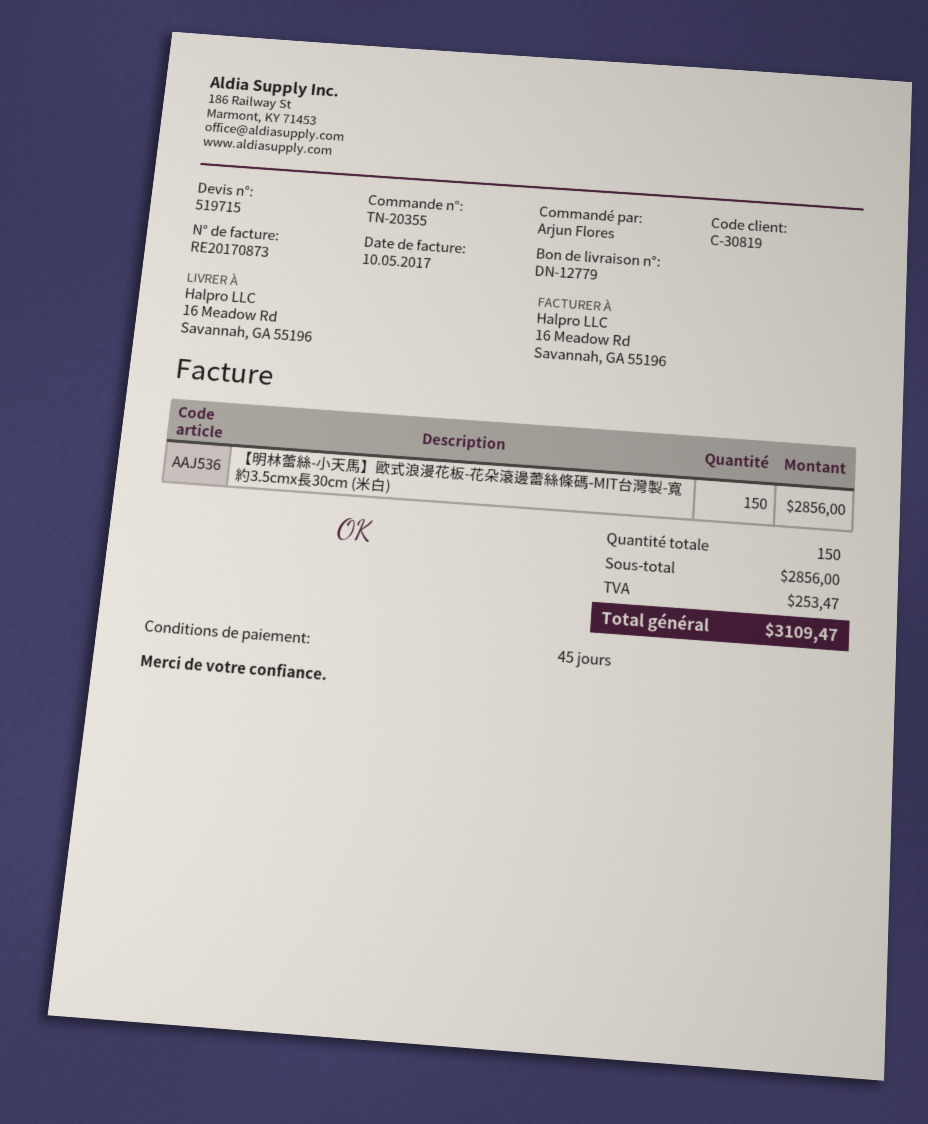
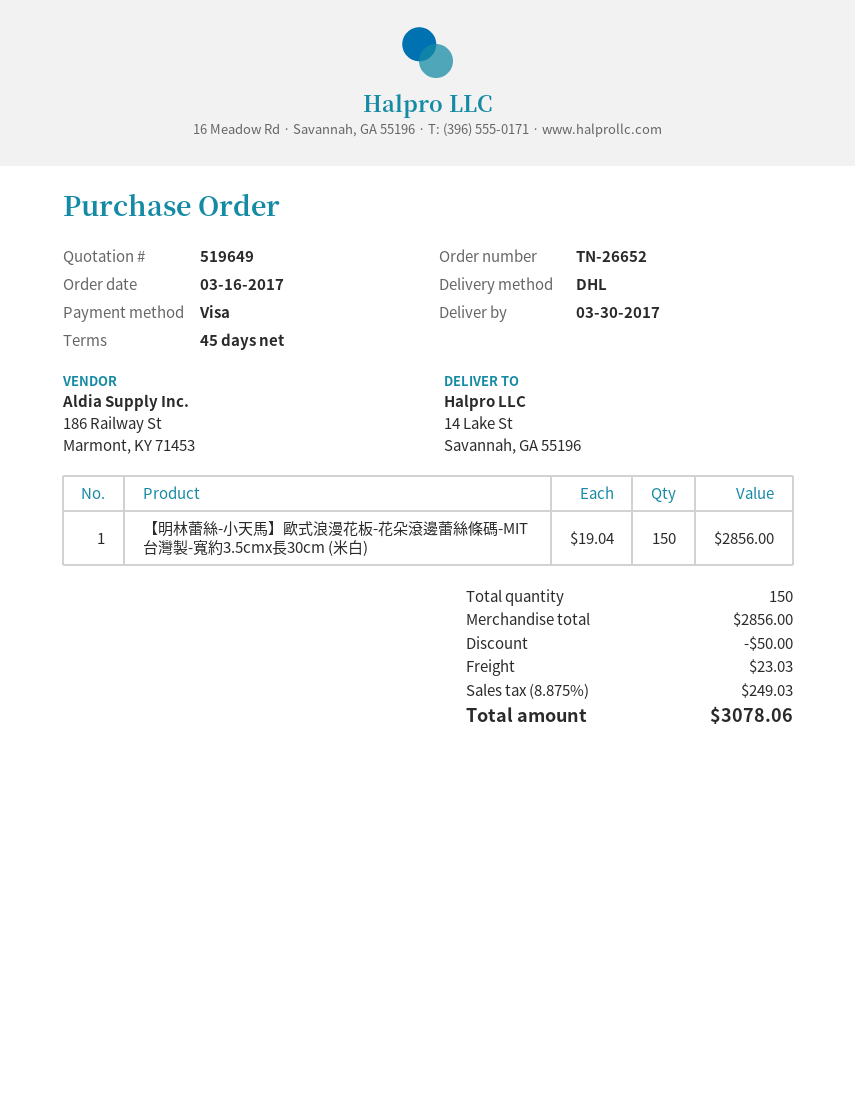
quote number: 519715 -> 519649
order number: TN-20355 -> TN-26652
ship to: 16 Meadow Rd, Savannah, GA 55196 -> 14 Lake St, Savannah, GA 55196
discount: none -> 50.00
shipping: none -> 23.03
tax: 253.47 -> 249.03
total: 3109.47 -> 3078.06

